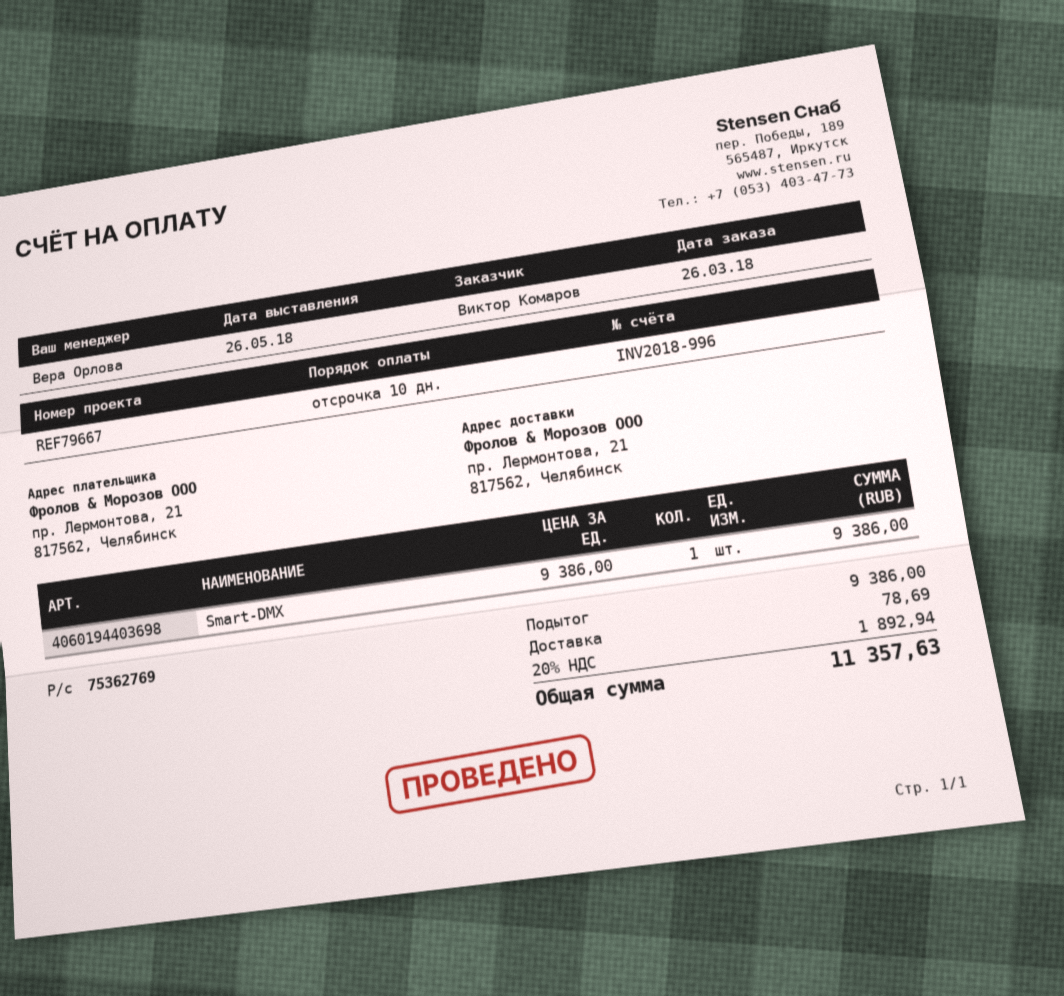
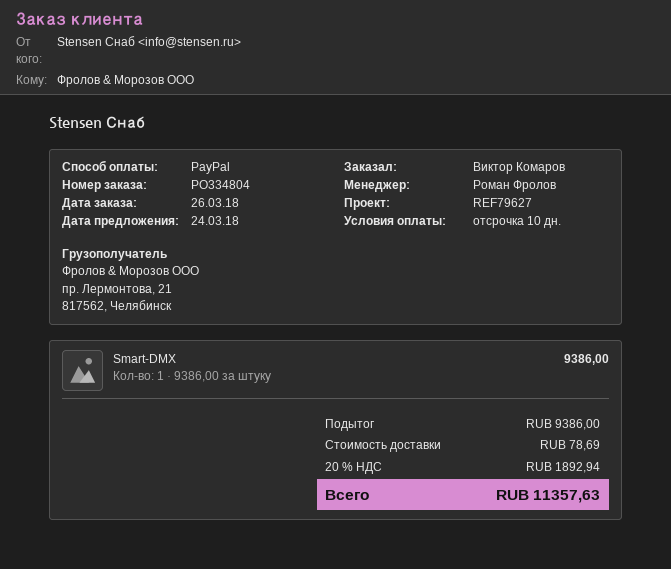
reference: REF79667 -> REF79627
sales rep: Вера Орлова -> Роман Фролов

